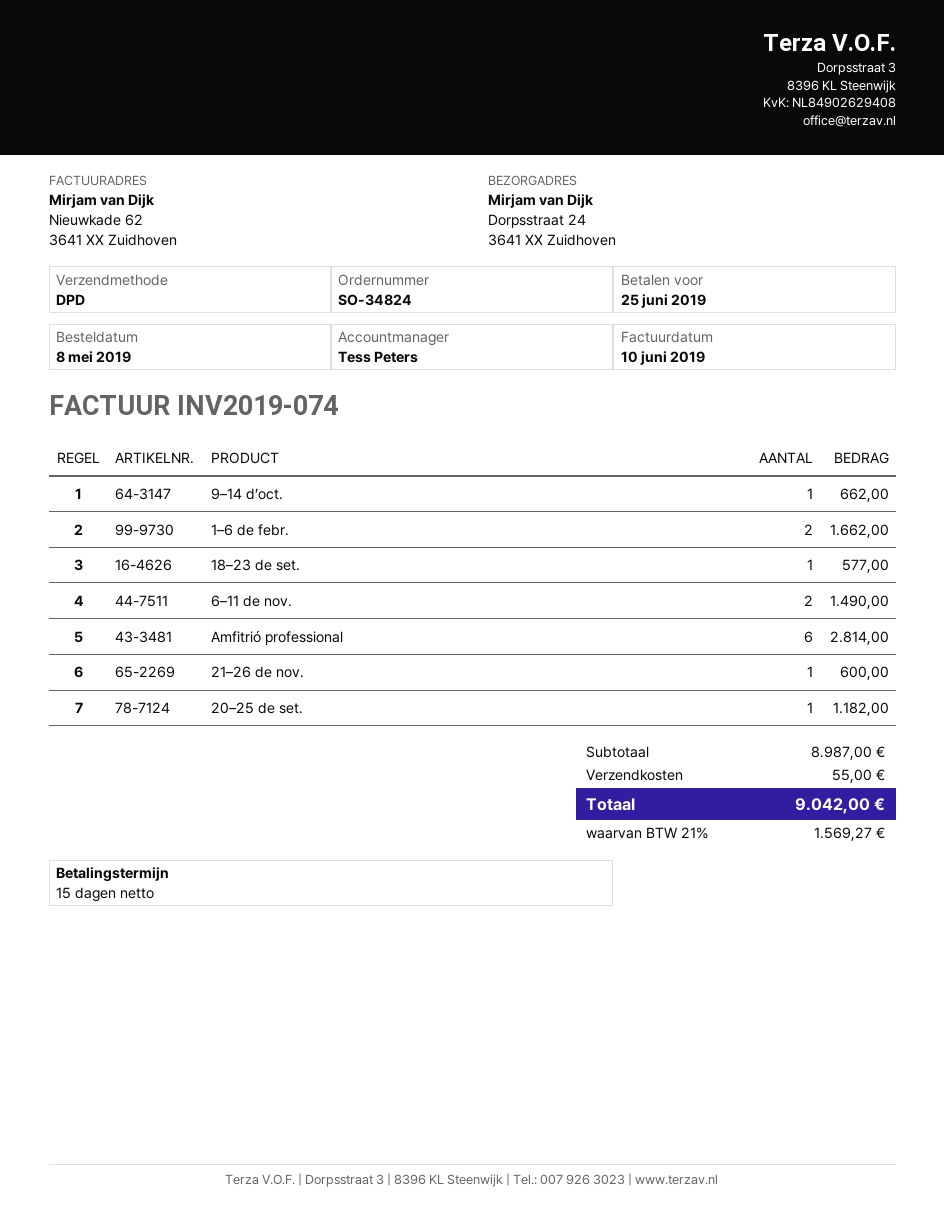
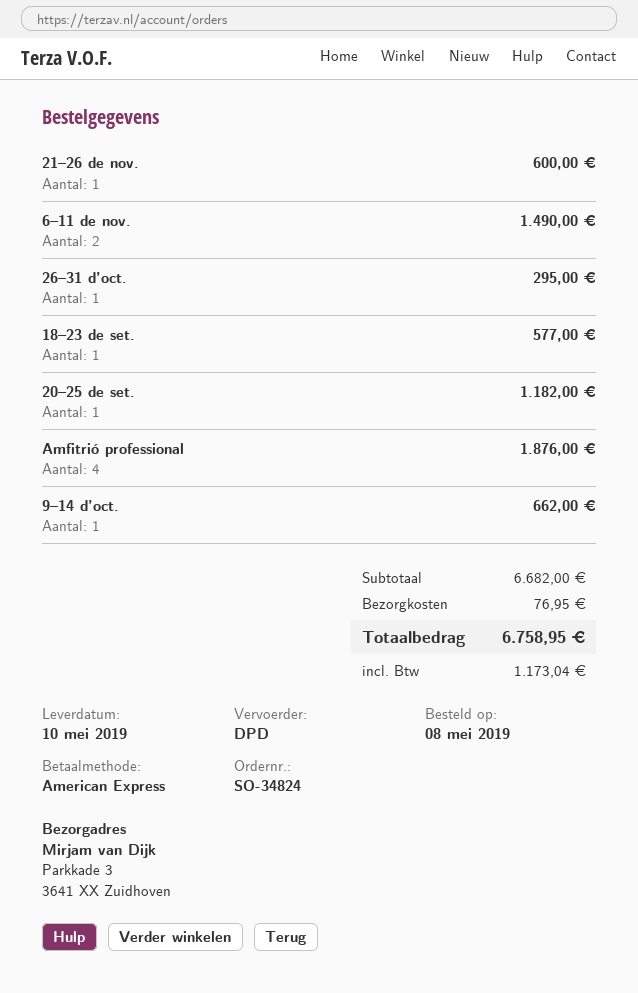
ship to: Dorpsstraat 24, 3641 XX Zuidhoven -> Parkkade 3, 3641 XX Zuidhoven
1–6 de febr.: 2 for 1662.00 -> none
Amfitrió professional: 6 for 2814.00 -> 4 for 1876.00
26–31 d’oct.: none -> 1 for 295.00
subtotal: 8987.00 -> 6682.00
shipping: 55.00 -> 76.95
tax: 1569.27 -> 1173.04
total: 9042.00 -> 6758.95

